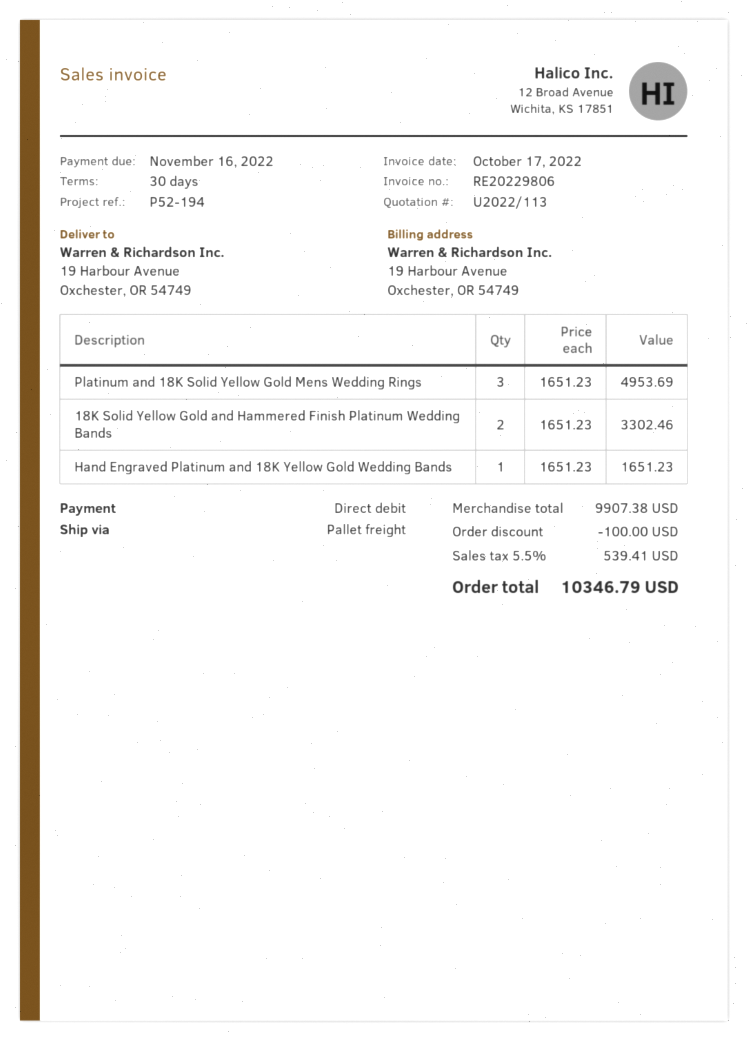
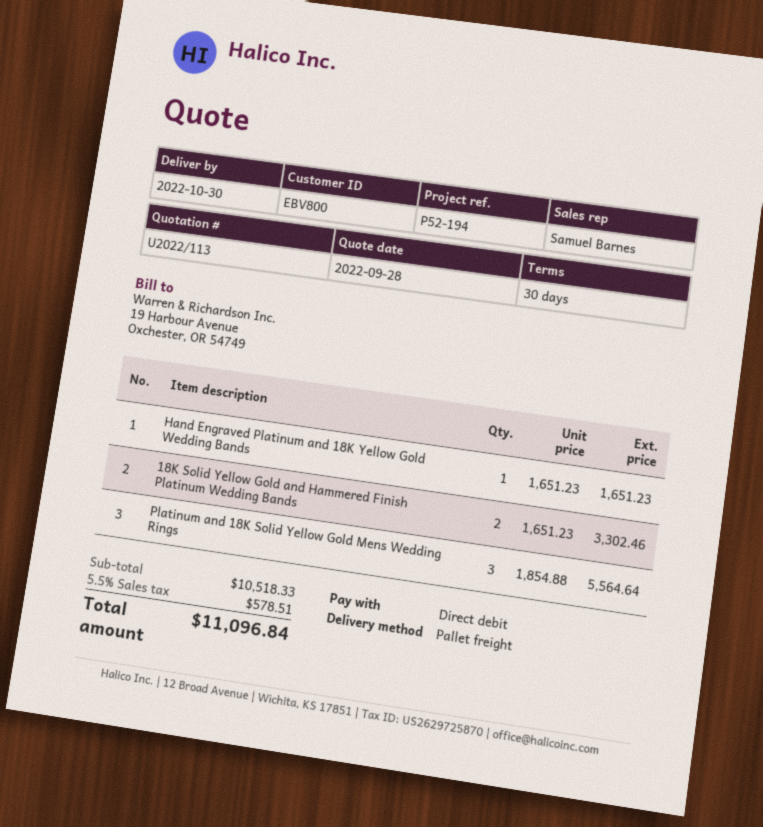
Platinum and 18K Solid Yellow Gold Mens Wedding Rings: 3 x 1651.23 = 4953.69 -> 3 x 1854.88 = 5564.64
subtotal: 9907.38 -> 10518.33
discount: 100.00 -> none
tax: 5.5% = 539.41 -> 5.5% = 578.51
total: 10346.79 -> 11096.84

